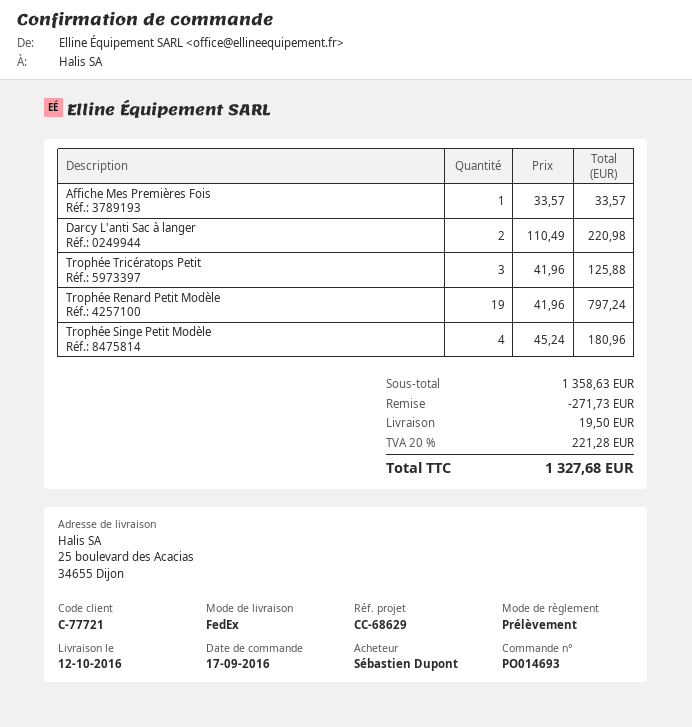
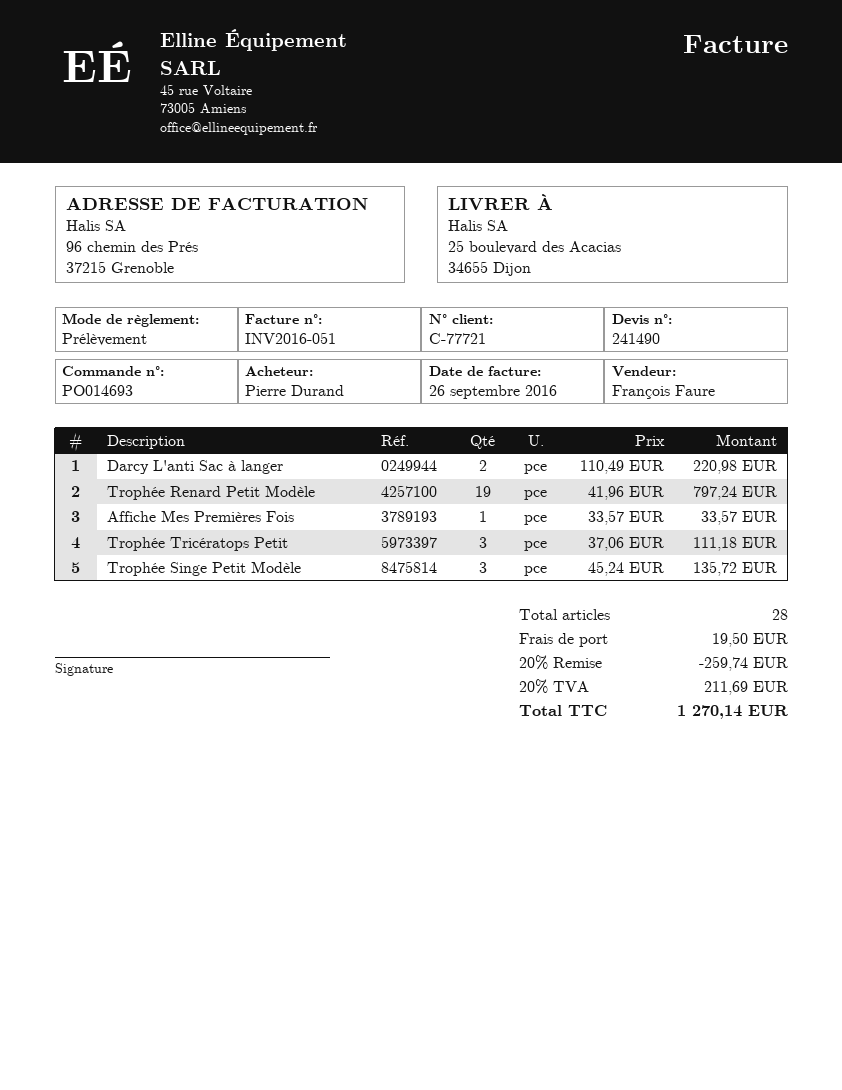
ordered by: Sébastien Dupont -> Pierre Durand
Trophée Tricératops Petit: 3 x 41.96 = 125.88 -> 3 x 37.06 = 111.18
Trophée Singe Petit Modèle: 4 x 45.24 = 180.96 -> 3 x 45.24 = 135.72
discount: 271.73 -> 259.74
tax: 20% = 221.28 -> 20% = 211.69
total: 1327.68 -> 1270.14

